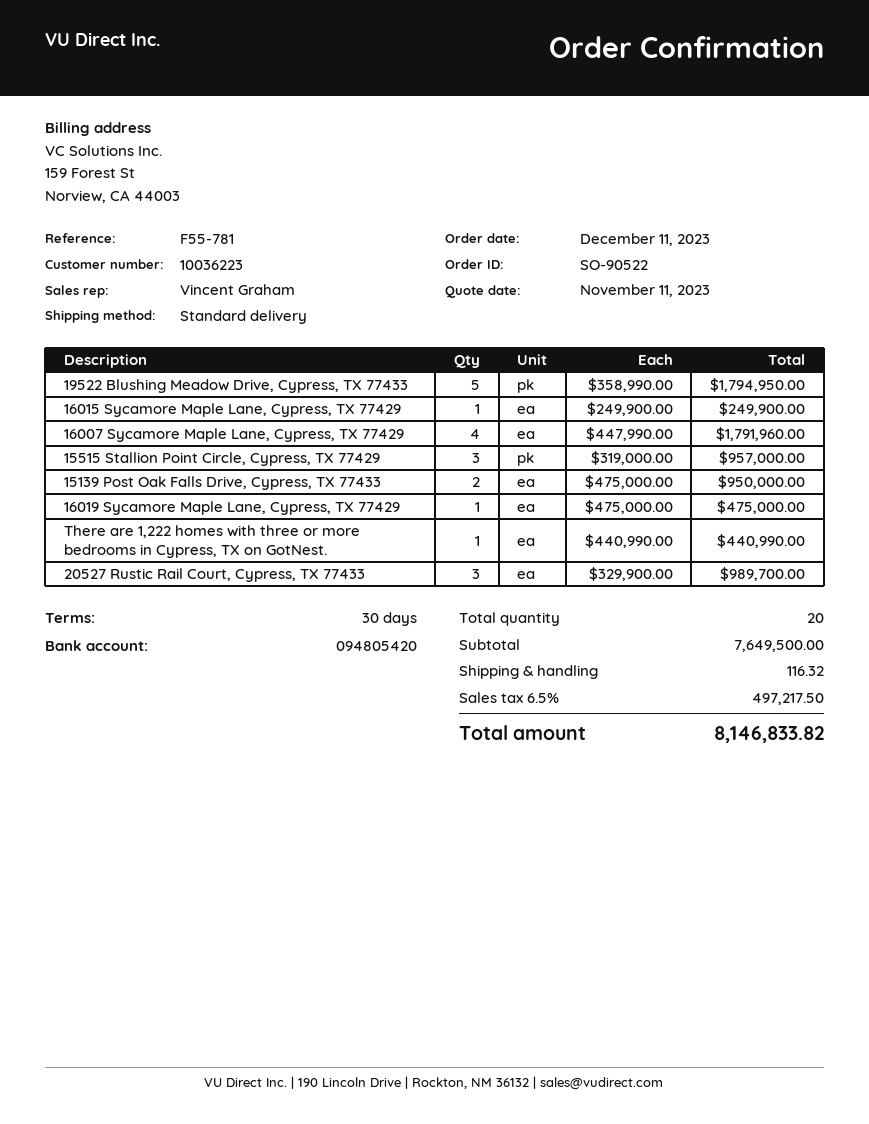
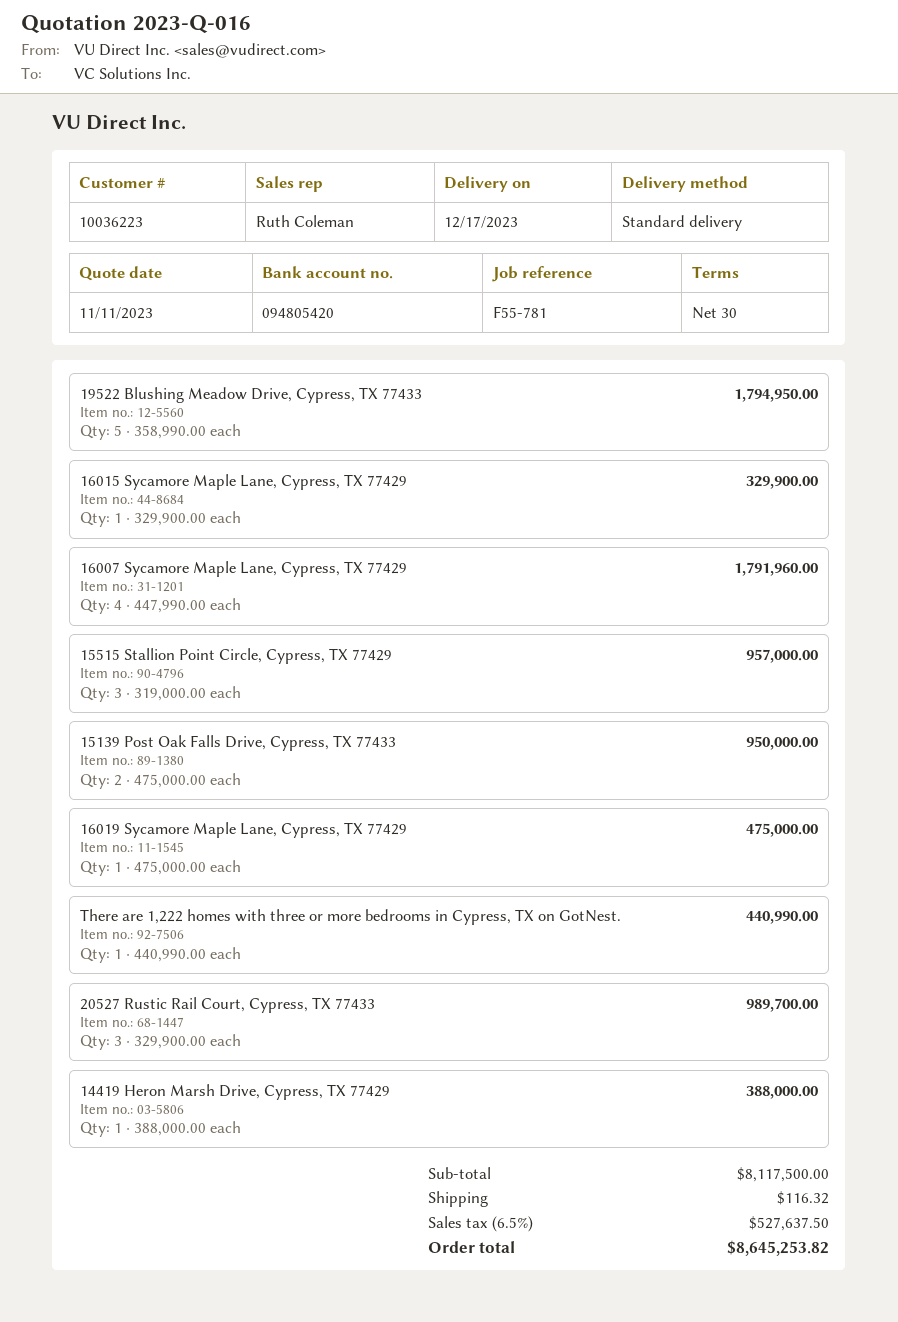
sales rep: Vincent Graham -> Ruth Coleman
16015 Sycamore Maple Lane, Cypress, TX 77429: 1 x 249900.00 = 249900.00 -> 1 x 329900.00 = 329900.00
14419 Heron Marsh Drive, Cypress, TX 77429: none -> 1 x 388000.00 = 388000.00
subtotal: 7649500.00 -> 8117500.00
tax: 6.5% = 497217.50 -> 6.5% = 527637.50
total: 8146833.82 -> 8645253.82

